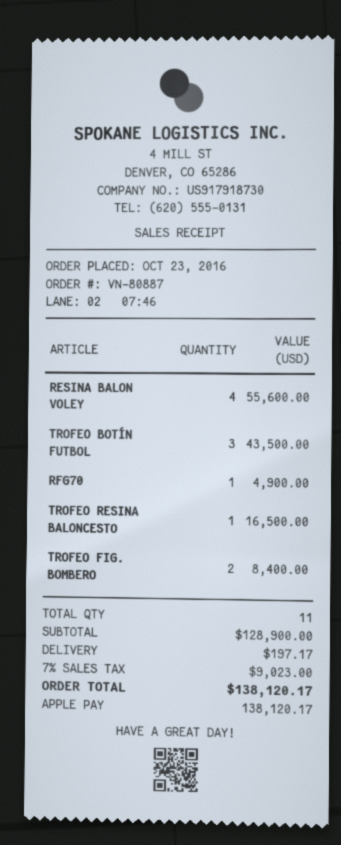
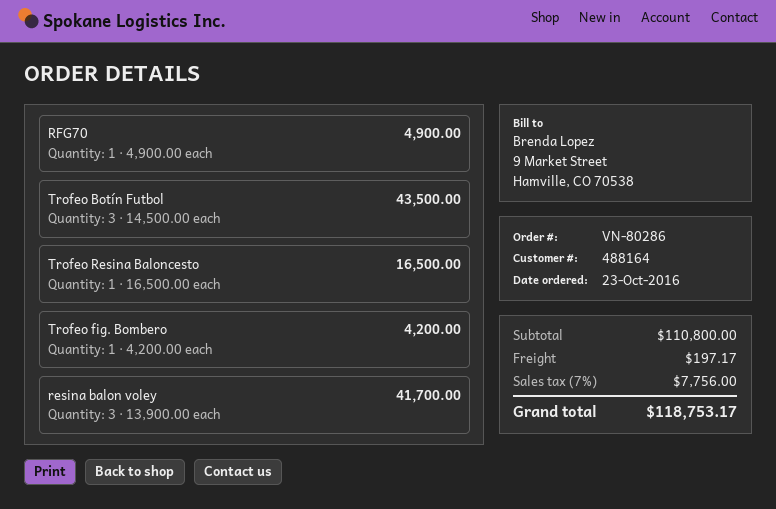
order number: VN-80887 -> VN-80286
RESINA BALON VOLEY: 4 for 55600.00 -> 3 for 41700.00
TROFEO FIG. BOMBERO: 2 for 8400.00 -> 1 for 4200.00
subtotal: 128900.00 -> 110800.00
tax: 7% = 9023.00 -> 7% = 7756.00
total: 138120.17 -> 118753.17

